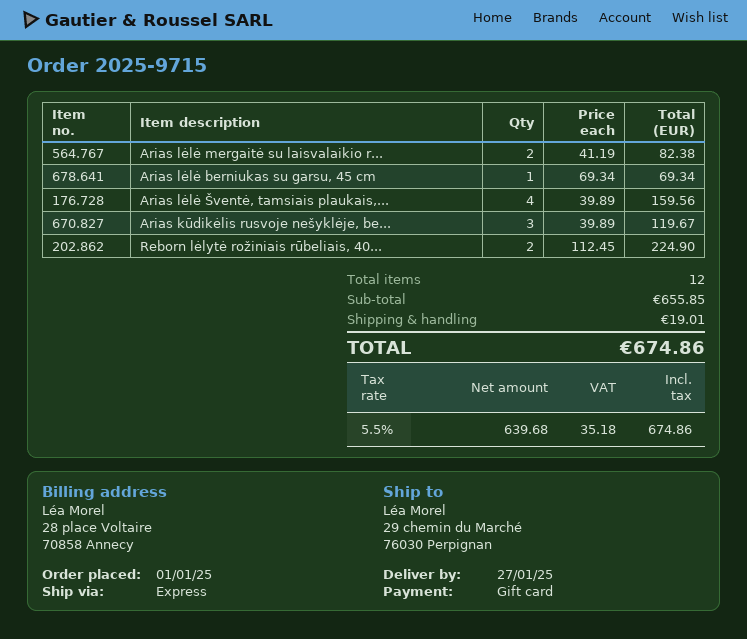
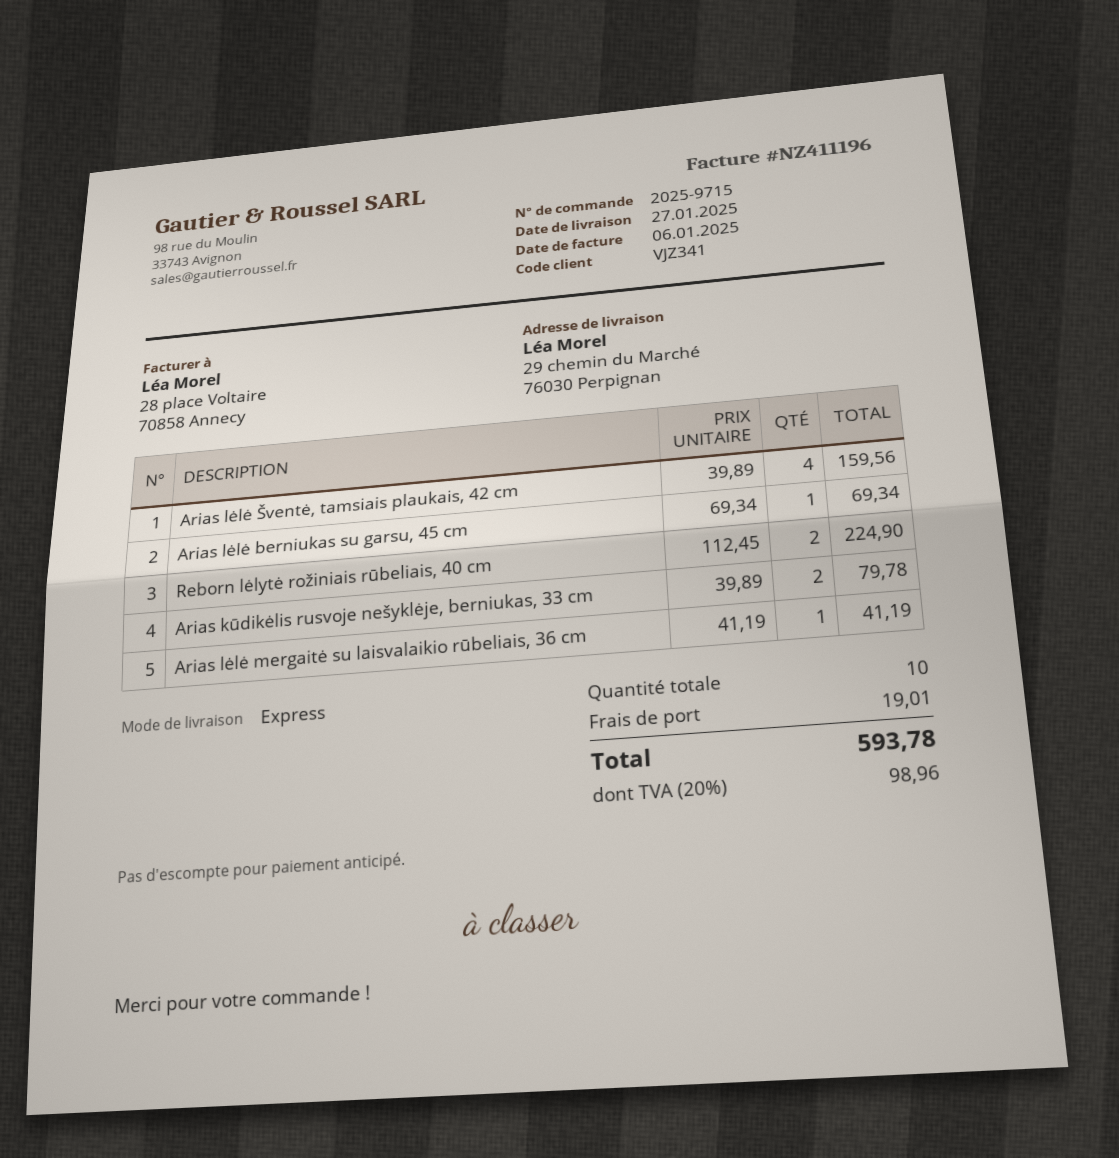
Arias lėlė mergaitė su laisvalaikio r...: 2 x 41.19 = 82.38 -> 1 x 41.19 = 41.19
Arias kūdikėlis rusvoje nešyklėje, be...: 3 x 39.89 = 119.67 -> 2 x 39.89 = 79.78
total quantity: 12 -> 10
tax: 5.5% = 35.18 -> 20% = 98.96
total: 674.86 -> 593.78

